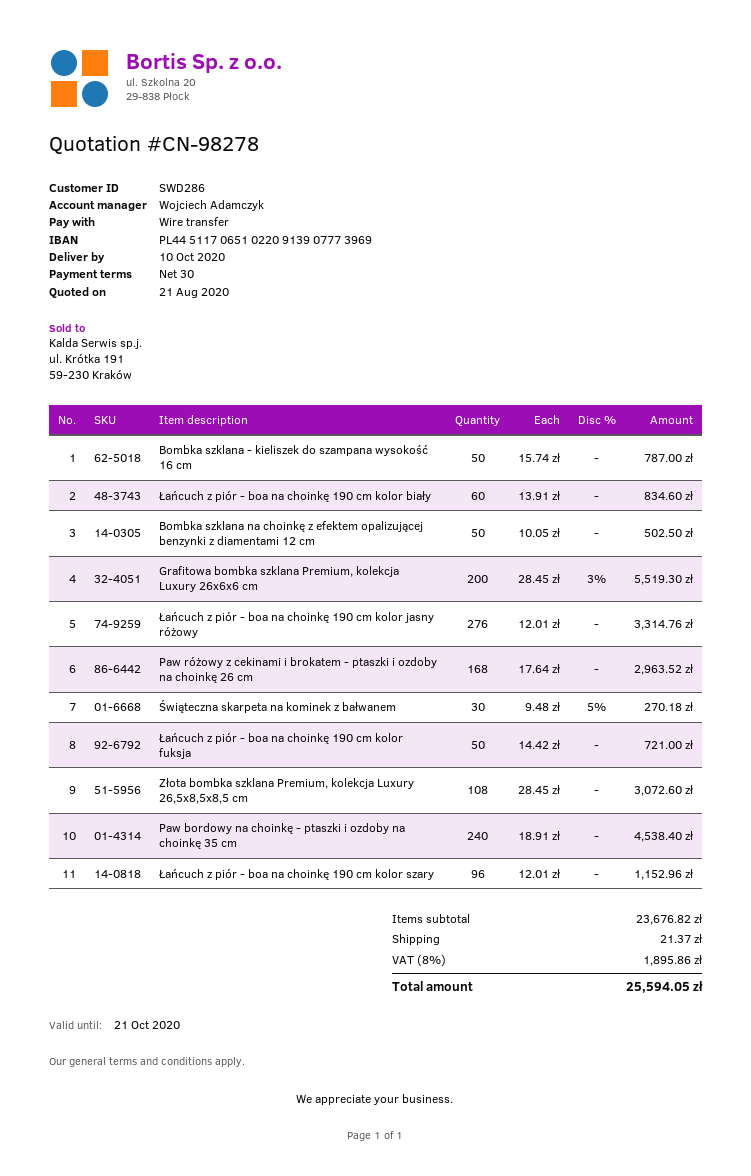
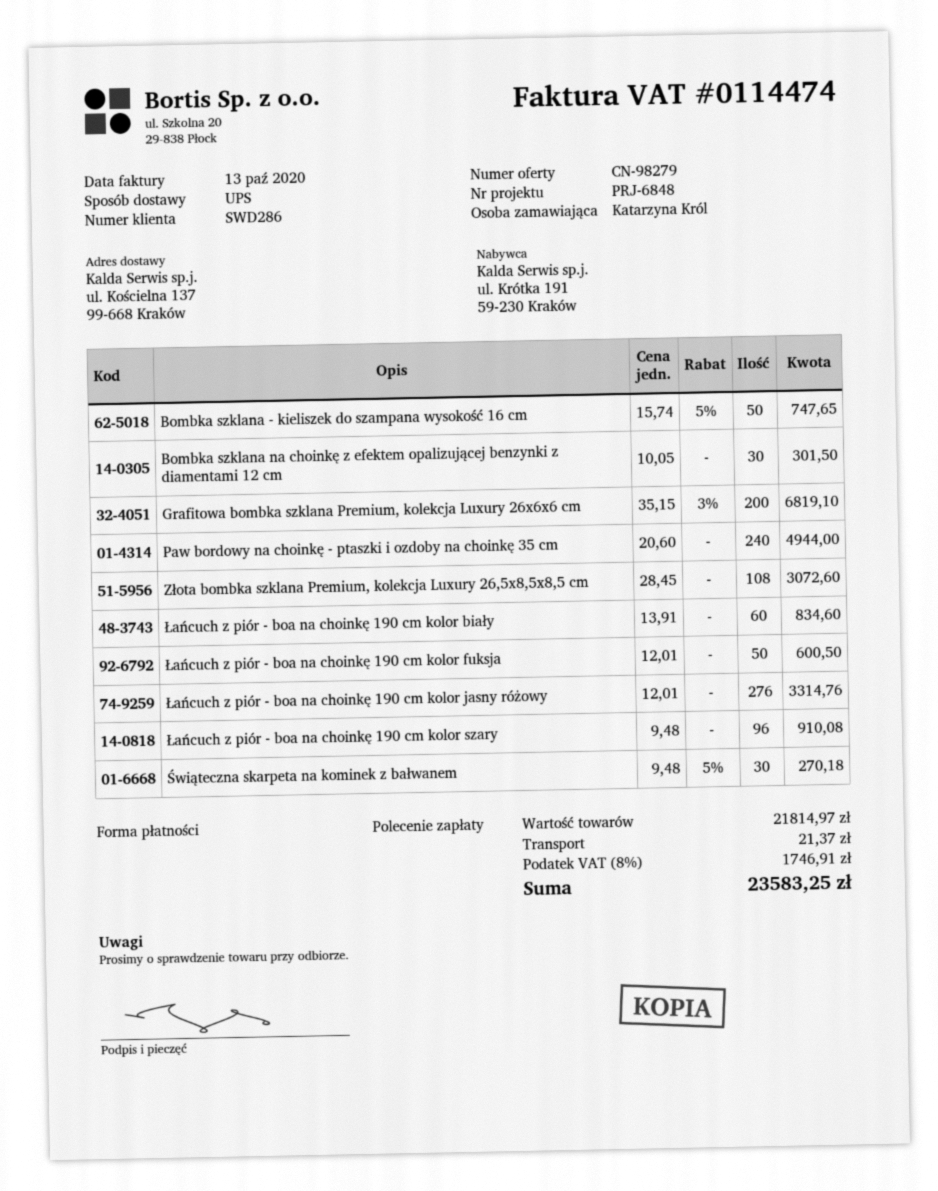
quote number: CN-98278 -> CN-98279
payment method: bank transfer -> direct debit
Bombka szklana - kieliszek do szampana wysokość 16 cm: 50 x 15.74 = 787.00 -> 50 x 15.74 - 5% = 747.65
Bombka szklana na choinkę z efektem opalizującej benzynki z diamentami 12 cm: 50 x 10.05 = 502.50 -> 30 x 10.05 = 301.50
Grafitowa bombka szklana Premium, kolekcja Luxury 26x6x6 cm: 200 x 28.45 - 3% = 5519.30 -> 200 x 35.15 - 3% = 6819.10
Paw różowy z cekinami i brokatem - ptaszki i ozdoby na choinkę 26 cm: 168 x 17.64 = 2963.52 -> none
Łańcuch z piór - boa na choinkę 190 cm kolor fuksja: 50 x 14.42 = 721.00 -> 50 x 12.01 = 600.50
Paw bordowy na choinkę - ptaszki i ozdoby na choinkę 35 cm: 240 x 18.91 = 4538.40 -> 240 x 20.60 = 4944.00
Łańcuch z piór - boa na choinkę 190 cm kolor szary: 96 x 12.01 = 1152.96 -> 96 x 9.48 = 910.08
subtotal: 23676.82 -> 21814.97
tax: 8% = 1895.86 -> 8% = 1746.91
total: 25594.05 -> 23583.25

